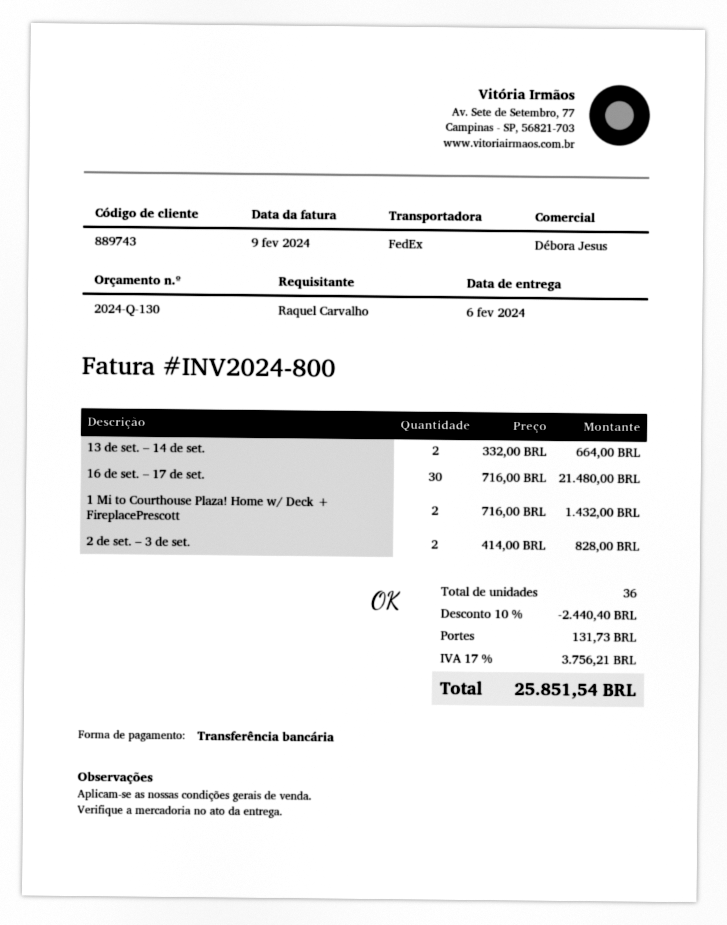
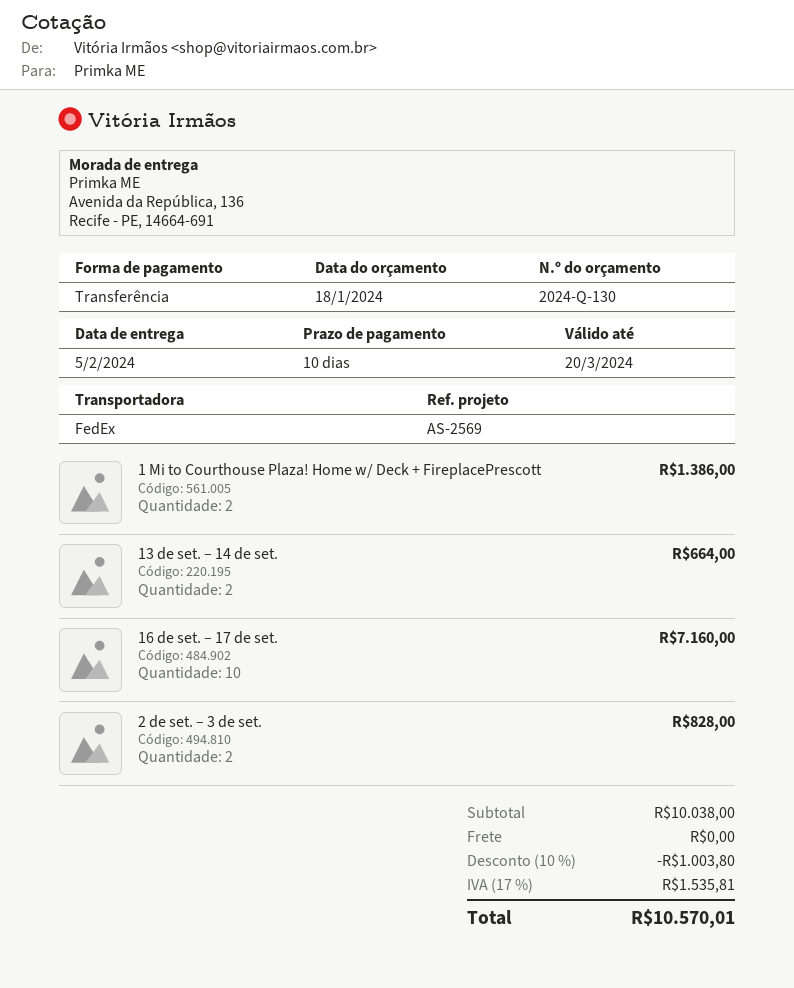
delivery date: 2024-02-06 -> 2024-02-05
16 de set. – 17 de set.: 30 for 21480.00 -> 10 for 7160.00
1 Mi to Courthouse Plaza! Home w/ Deck + FireplacePrescott: 2 for 1432.00 -> 2 for 1386.00
discount: 10% = 2440.40 -> 10% = 1003.80
shipping: 131.73 -> 0.00
tax: 17% = 3756.21 -> 17% = 1535.81
total: 25851.54 -> 10570.01

